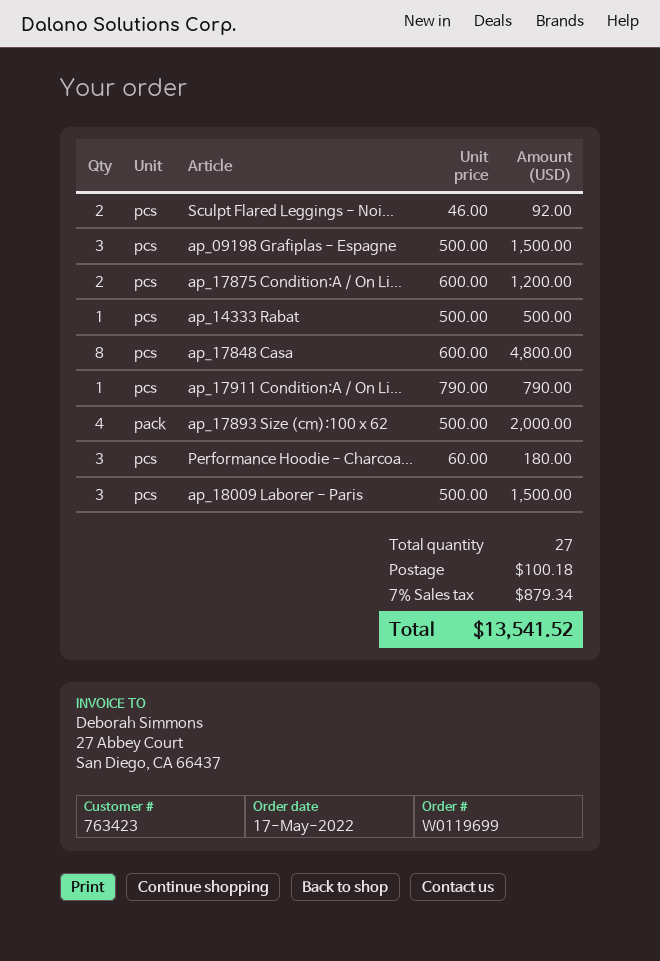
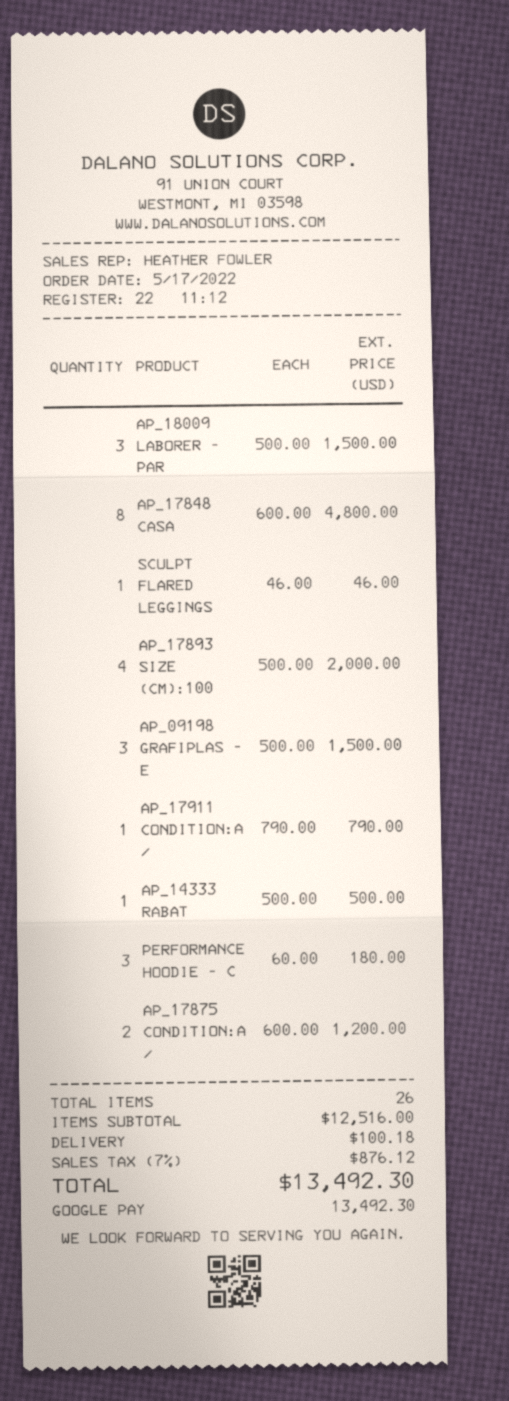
Sculpt Flared Leggings - Noi...: 2 x 46.00 = 92.00 -> 1 x 46.00 = 46.00
total quantity: 27 -> 26
tax: 7% = 879.34 -> 7% = 876.12
total: 13541.52 -> 13492.30

